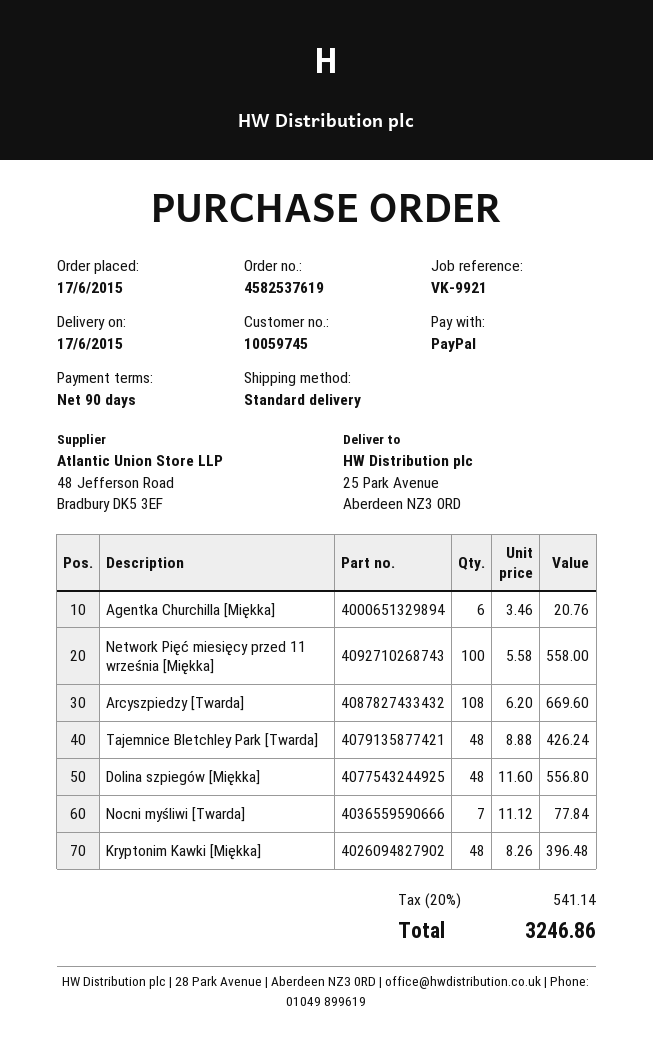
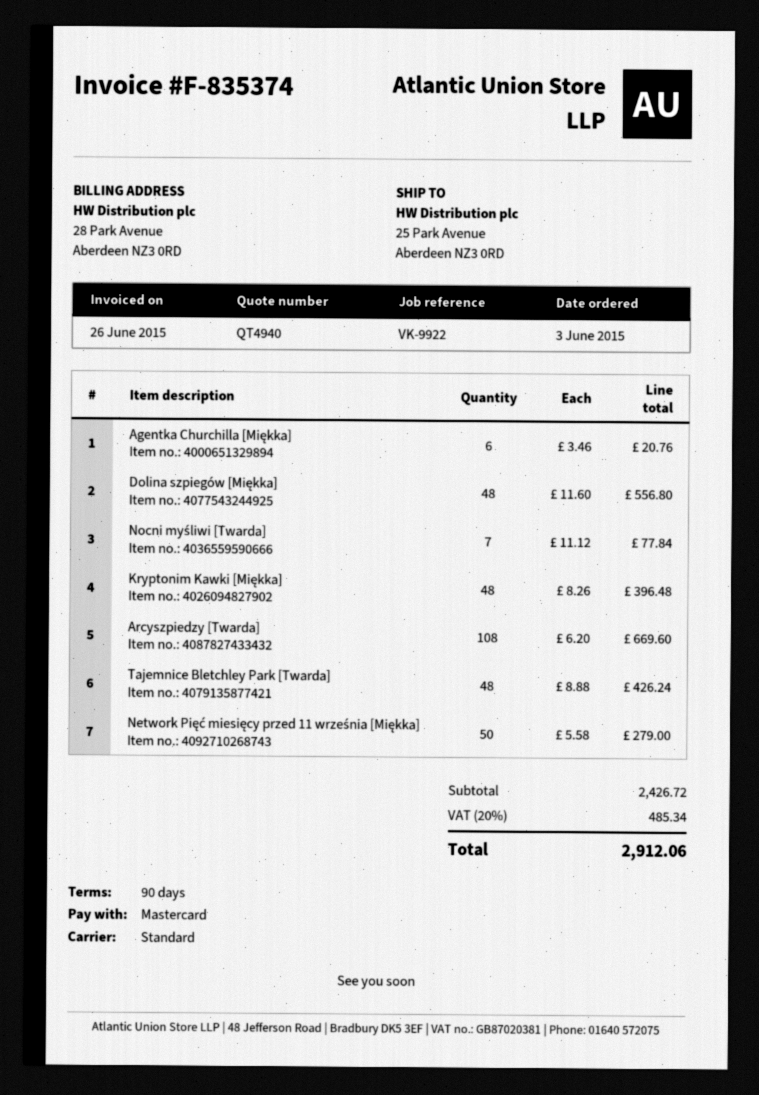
order date: 2015-06-17 -> 2015-06-03
reference: VK-9921 -> VK-9922
payment method: PayPal -> Mastercard
Network Pięć miesięcy przed 11 września [Miękka]: 100 x 5.58 = 558.00 -> 50 x 5.58 = 279.00
tax: 20% = 541.14 -> 20% = 485.34
total: 3246.86 -> 2912.06

